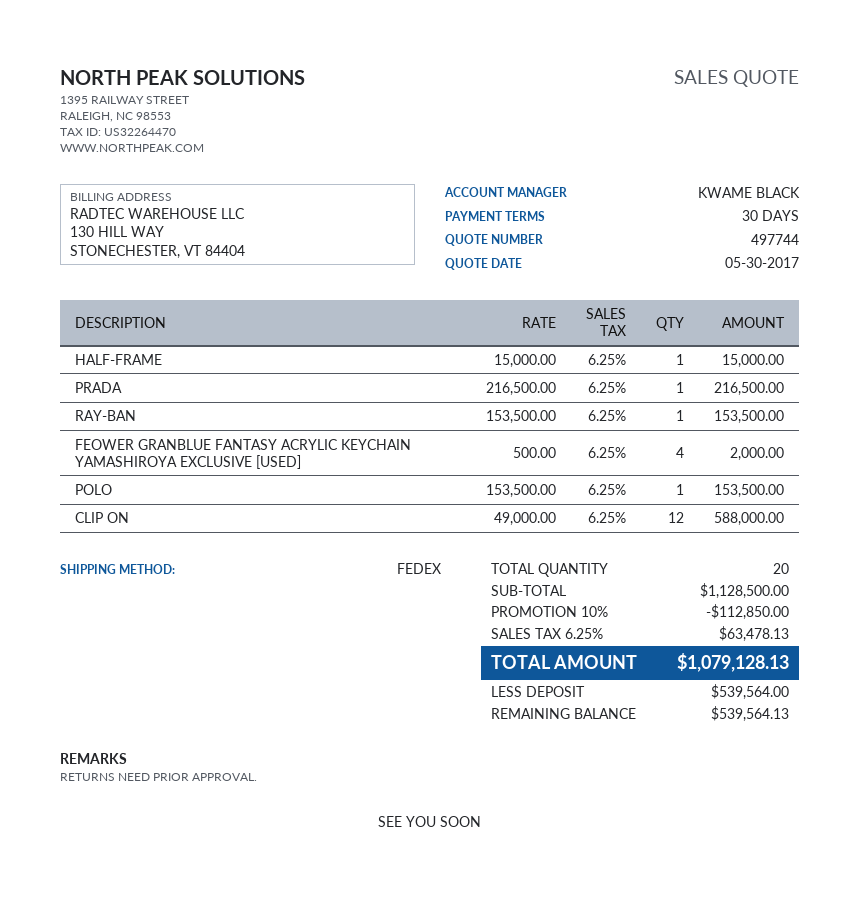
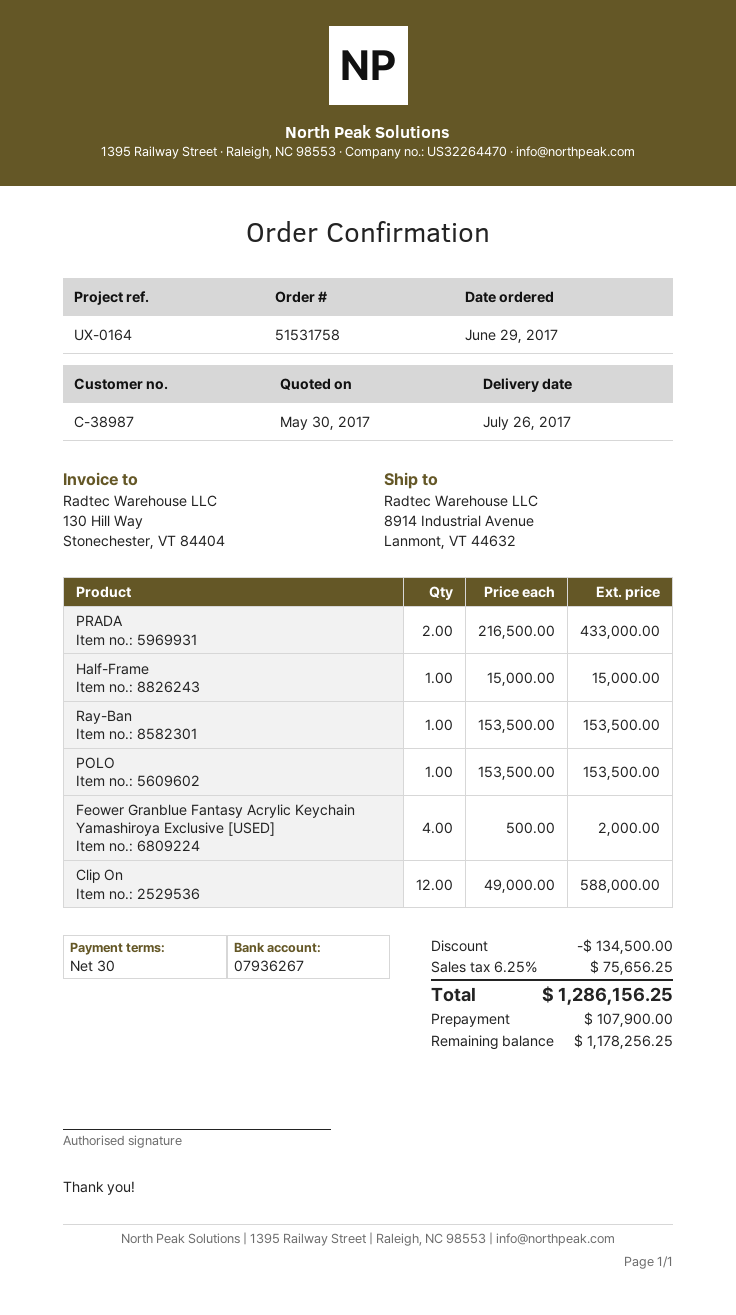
PRADA: 1 x 216500.00 = 216500.00 -> 2 x 216500.00 = 433000.00
discount: 112850.00 -> 134500.00
tax: 6.25% = 63478.13 -> 6.25% = 75656.25
total: 1079128.13 -> 1286156.25
deposit: 539564.00 -> 107900.00
balance: 539564.13 -> 1178256.25

